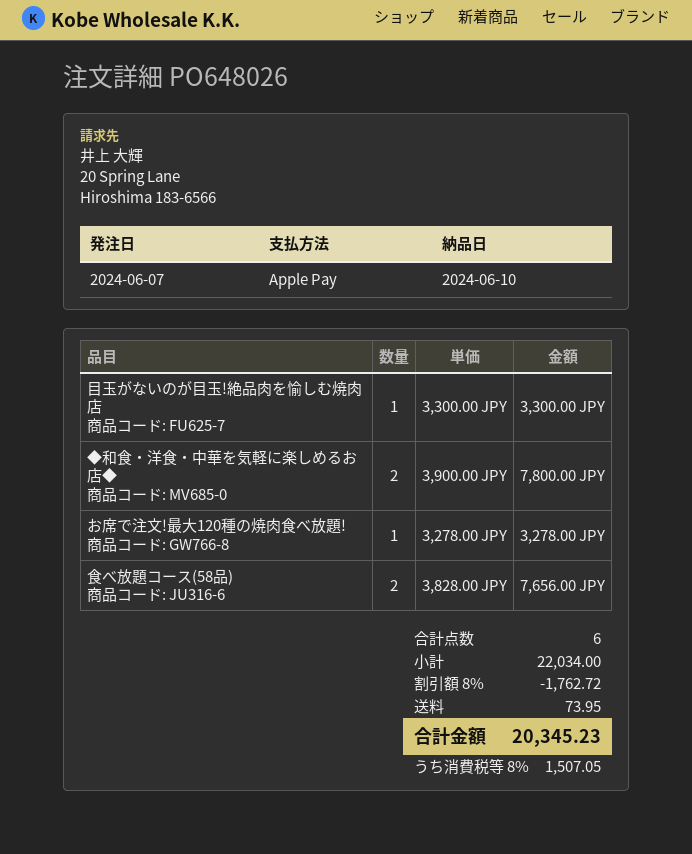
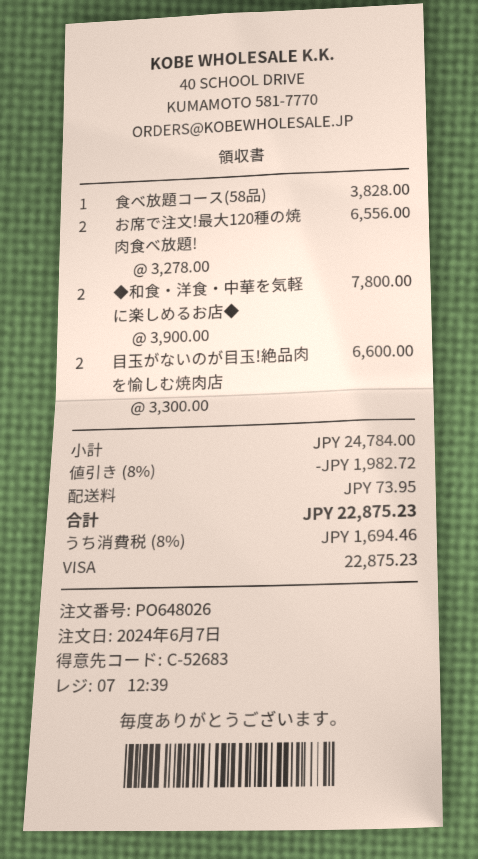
payment method: Apple Pay -> Visa
目玉がないのが目玉!絶品肉を愉しむ焼肉店: 1 x 3300.00 = 3300.00 -> 2 x 3300.00 = 6600.00
お席で注文!最大120種の焼肉食べ放題!: 1 x 3278.00 = 3278.00 -> 2 x 3278.00 = 6556.00
食べ放題コース(58品): 2 x 3828.00 = 7656.00 -> 1 x 3828.00 = 3828.00
subtotal: 22034.00 -> 24784.00
discount: 8% = 1762.72 -> 8% = 1982.72
tax: 8% = 1507.05 -> 8% = 1694.46
total: 20345.23 -> 22875.23

